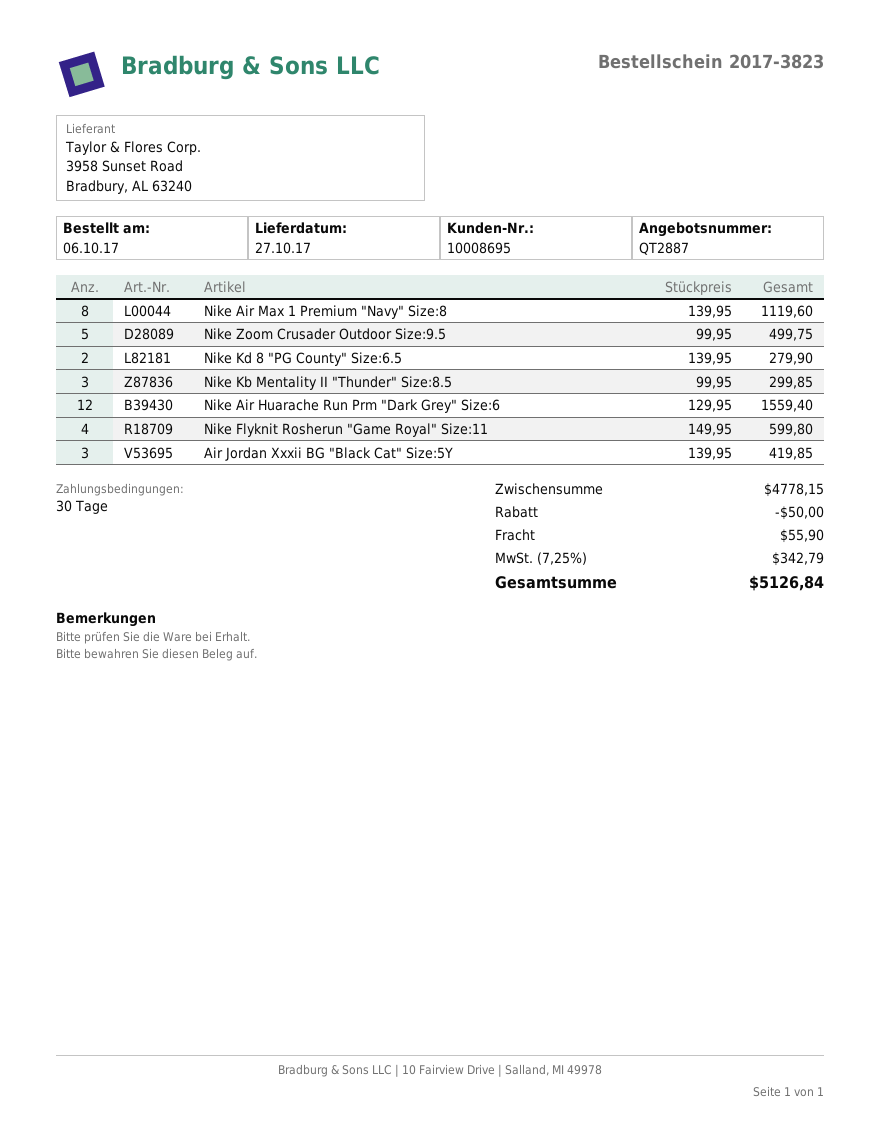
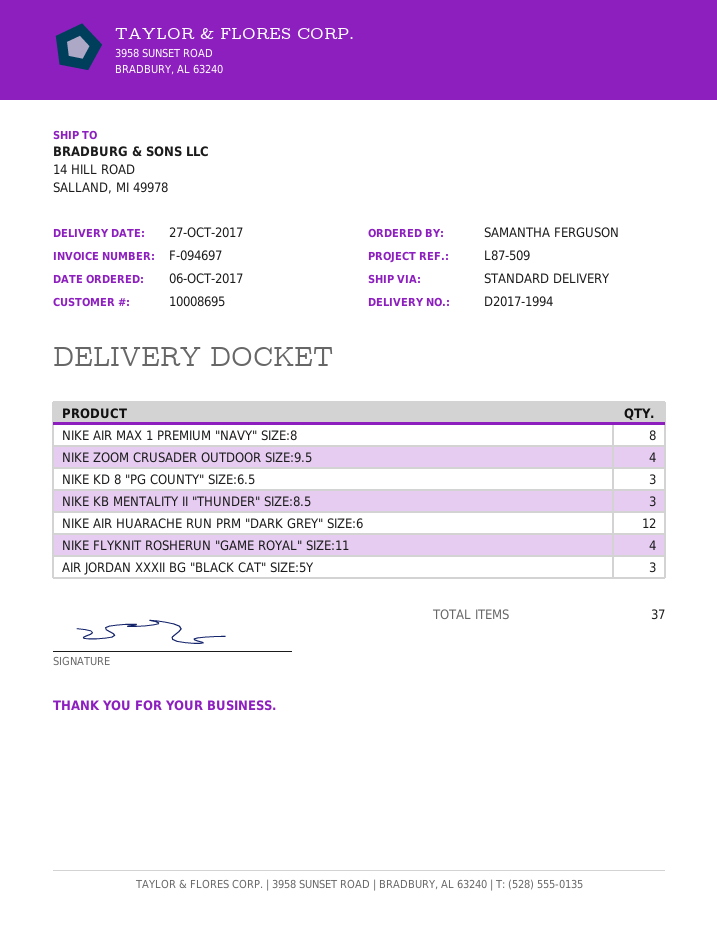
Nike Zoom Crusader Outdoor Size:9.5: 5 -> 4
Nike Kd 8 "PG County" Size:6.5: 2 -> 3

